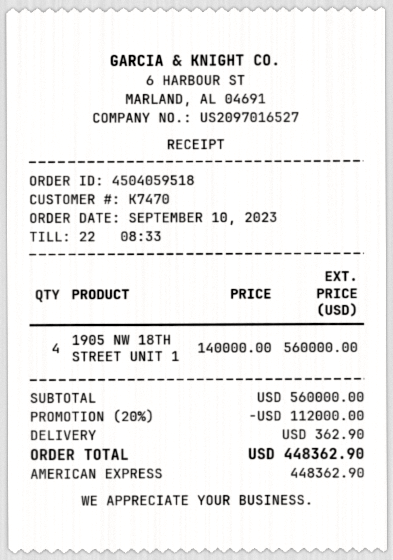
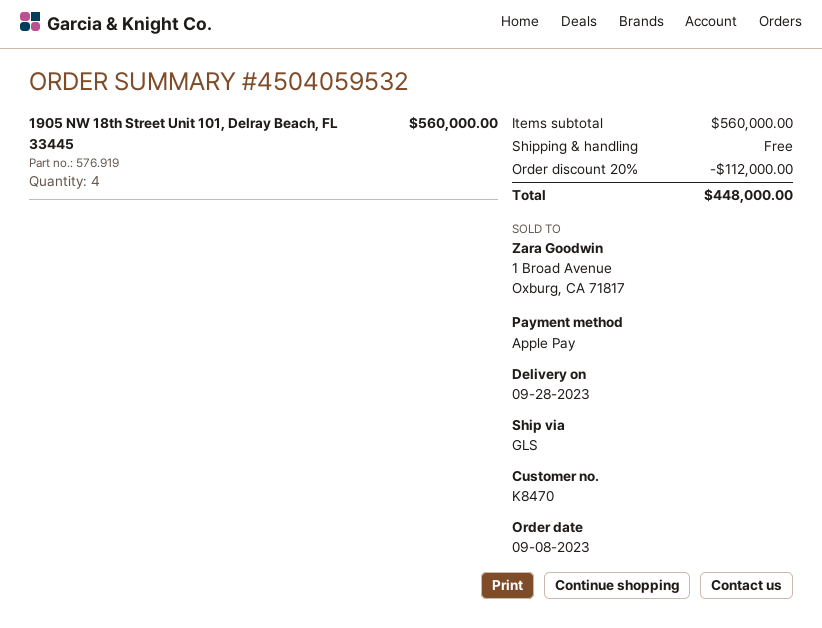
order number: 4504059518 -> 4504059532
order date: 2023-09-10 -> 2023-09-08
customer number: K7470 -> K8470
payment method: American Express -> Apple Pay
shipping: 362.90 -> 0.00
total: 448362.90 -> 448000.00

